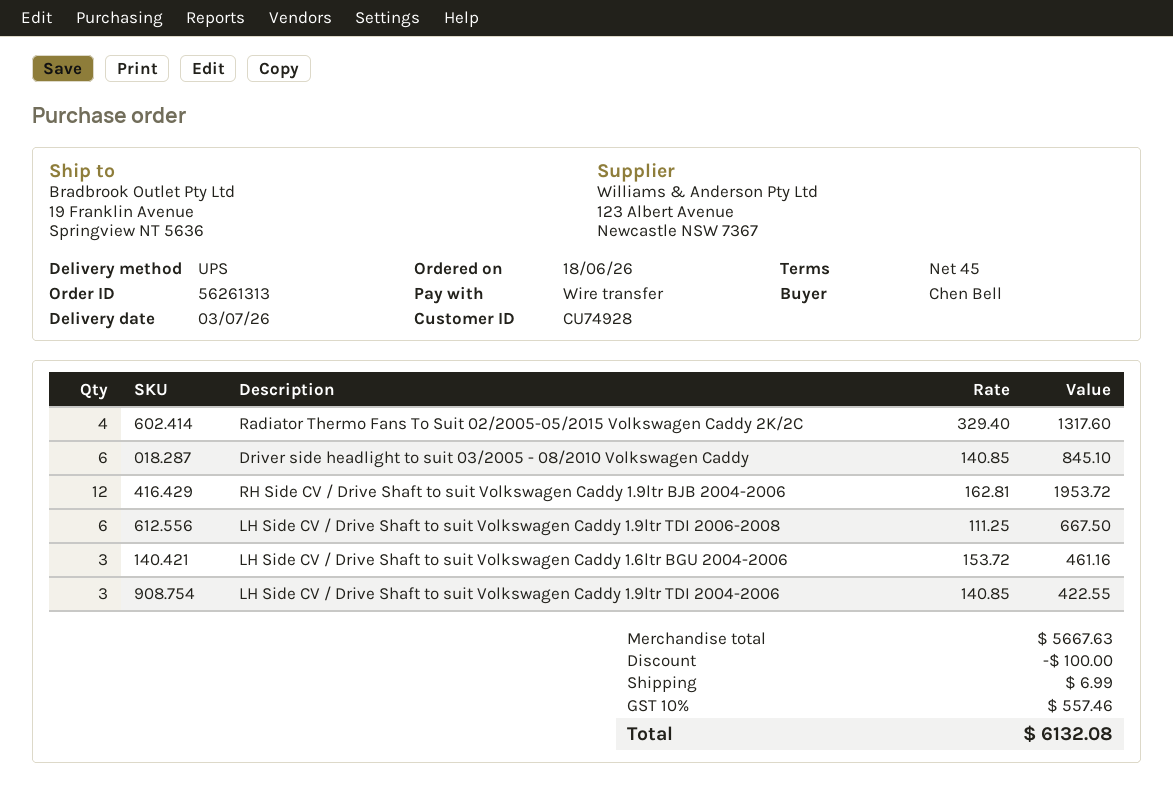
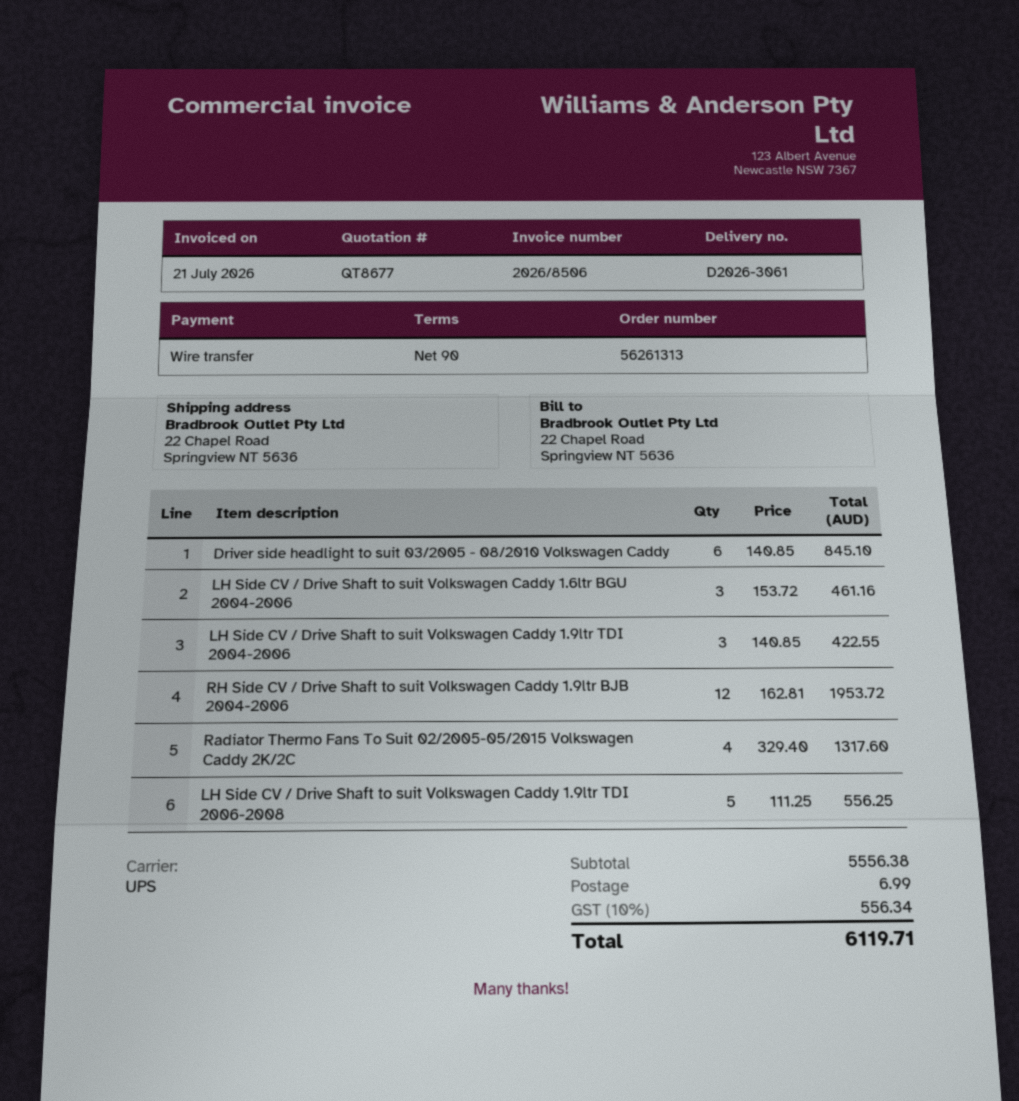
payment terms: 45 days -> 90 days
ship to: 19 Franklin Avenue, Springview NT 5636 -> 22 Chapel Road, Springview NT 5636
LH Side CV / Drive Shaft to suit Volkswagen Caddy 1.9ltr TDI 2006-2008: 6 x 111.25 = 667.50 -> 5 x 111.25 = 556.25
subtotal: 5667.63 -> 5556.38
discount: 100.00 -> none
tax: 10% = 557.46 -> 10% = 556.34
total: 6132.08 -> 6119.71

